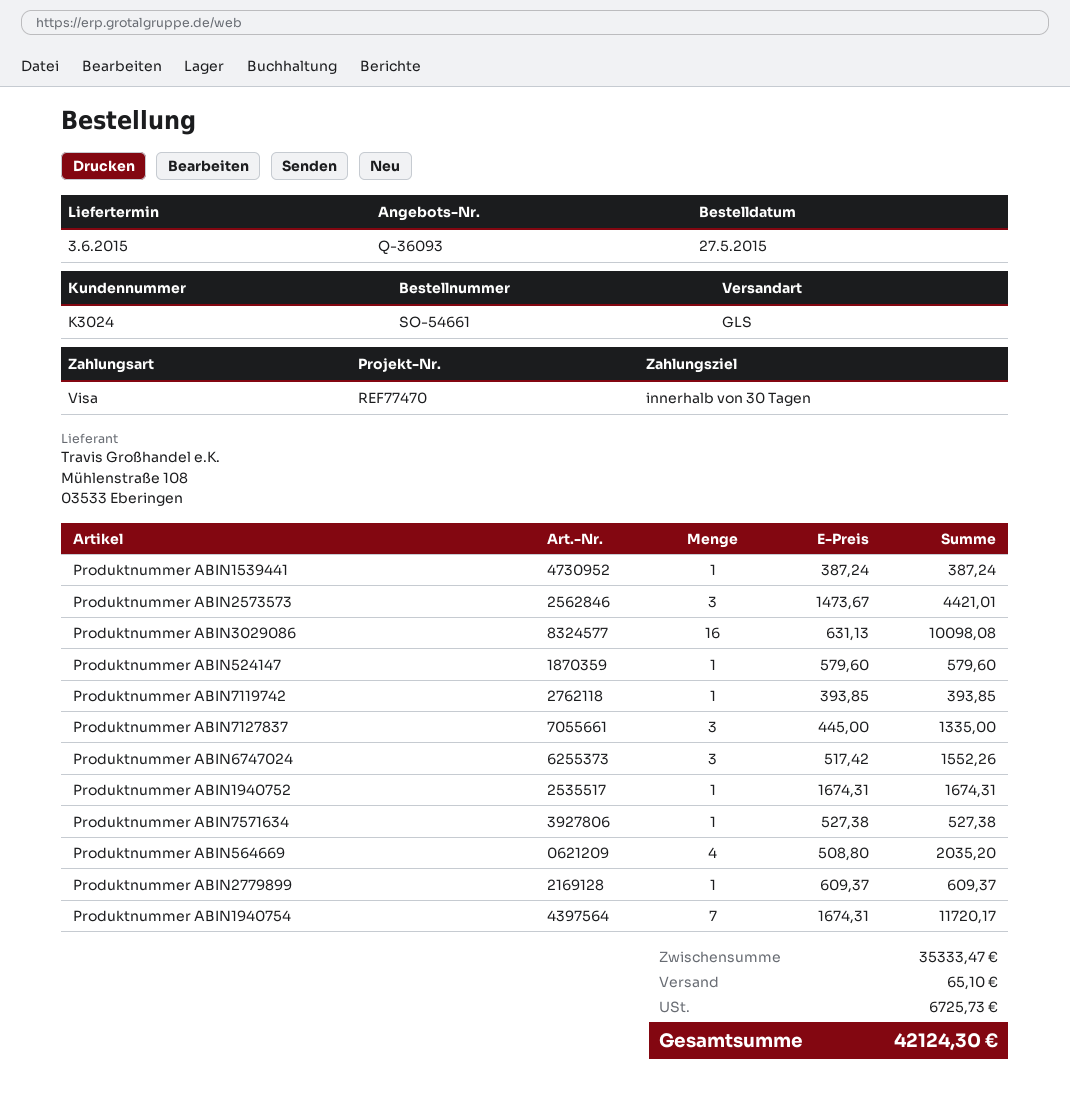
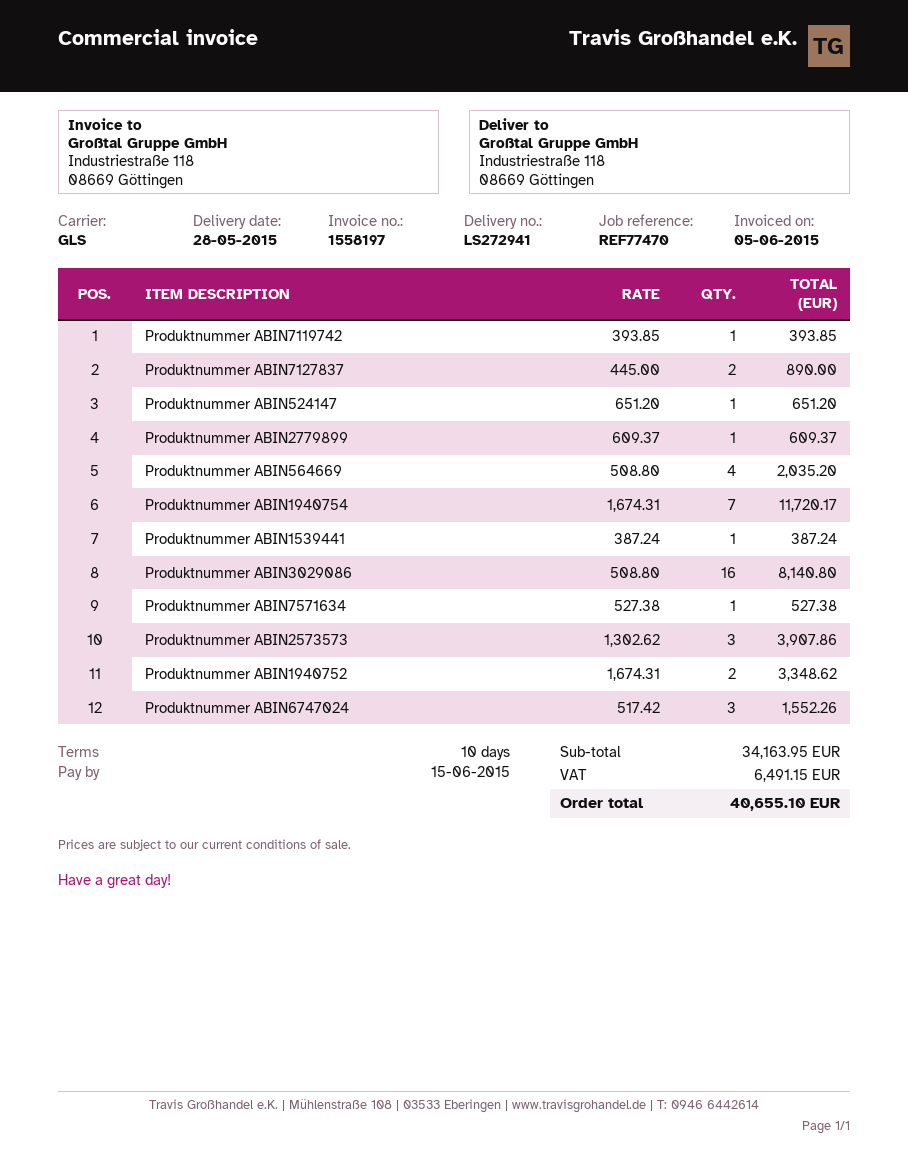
delivery date: 2015-06-03 -> 2015-05-28
payment terms: 30 days -> 10 days
Produktnummer ABIN2573573: 3 x 1473.67 = 4421.01 -> 3 x 1302.62 = 3907.86
Produktnummer ABIN3029086: 16 x 631.13 = 10098.08 -> 16 x 508.80 = 8140.80
Produktnummer ABIN524147: 1 x 579.60 = 579.60 -> 1 x 651.20 = 651.20
Produktnummer ABIN7127837: 3 x 445.00 = 1335.00 -> 2 x 445.00 = 890.00
Produktnummer ABIN1940752: 1 x 1674.31 = 1674.31 -> 2 x 1674.31 = 3348.62
subtotal: 35333.47 -> 34163.95
shipping: 65.10 -> none
tax: 6725.73 -> 6491.15
total: 42124.30 -> 40655.10

